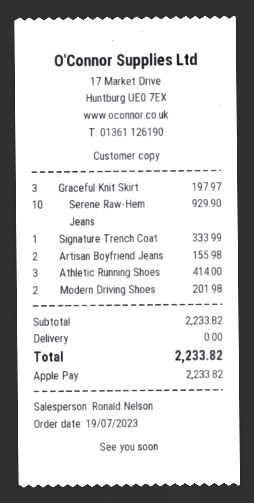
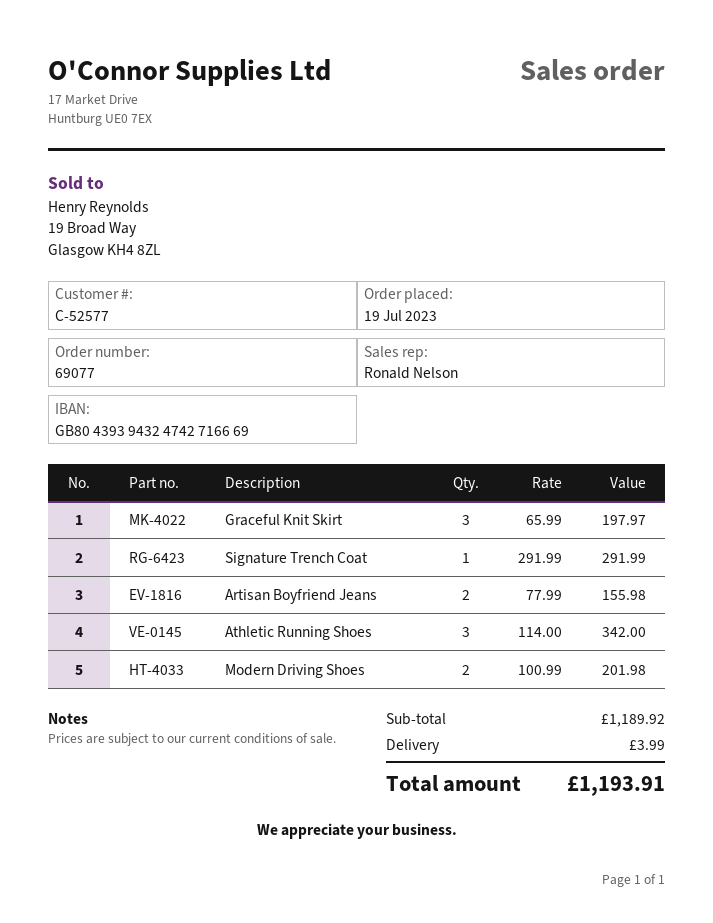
Serene Raw-Hem Jeans: 10 for 929.90 -> none
Signature Trench Coat: 1 for 333.99 -> 1 for 291.99
Athletic Running Shoes: 3 for 414.00 -> 3 for 342.00
subtotal: 2233.82 -> 1189.92
shipping: 0.00 -> 3.99
total: 2233.82 -> 1193.91

